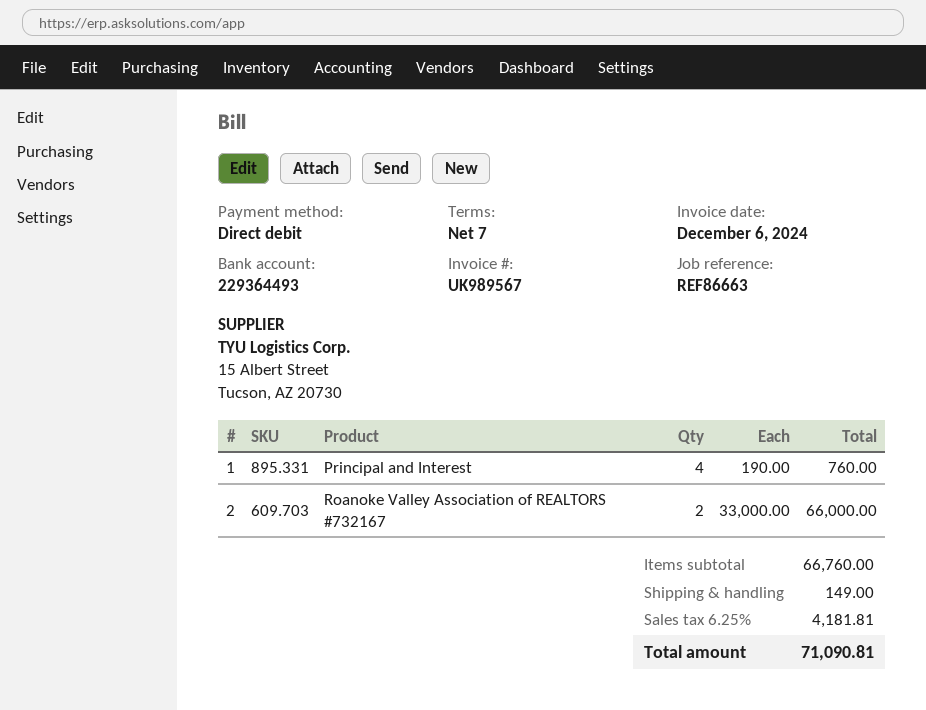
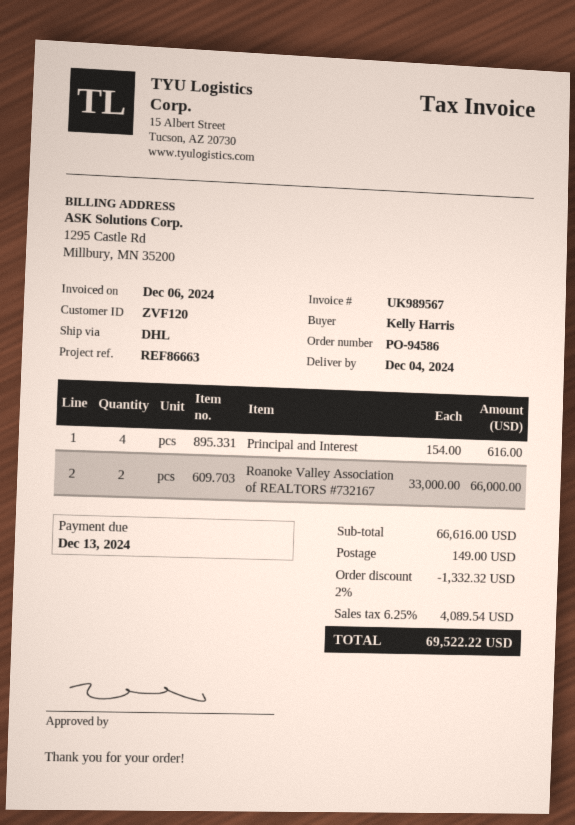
Principal and Interest: 4 x 190.00 = 760.00 -> 4 x 154.00 = 616.00
subtotal: 66760.00 -> 66616.00
discount: none -> 2% = 1332.32
tax: 6.25% = 4181.81 -> 6.25% = 4089.54
total: 71090.81 -> 69522.22

